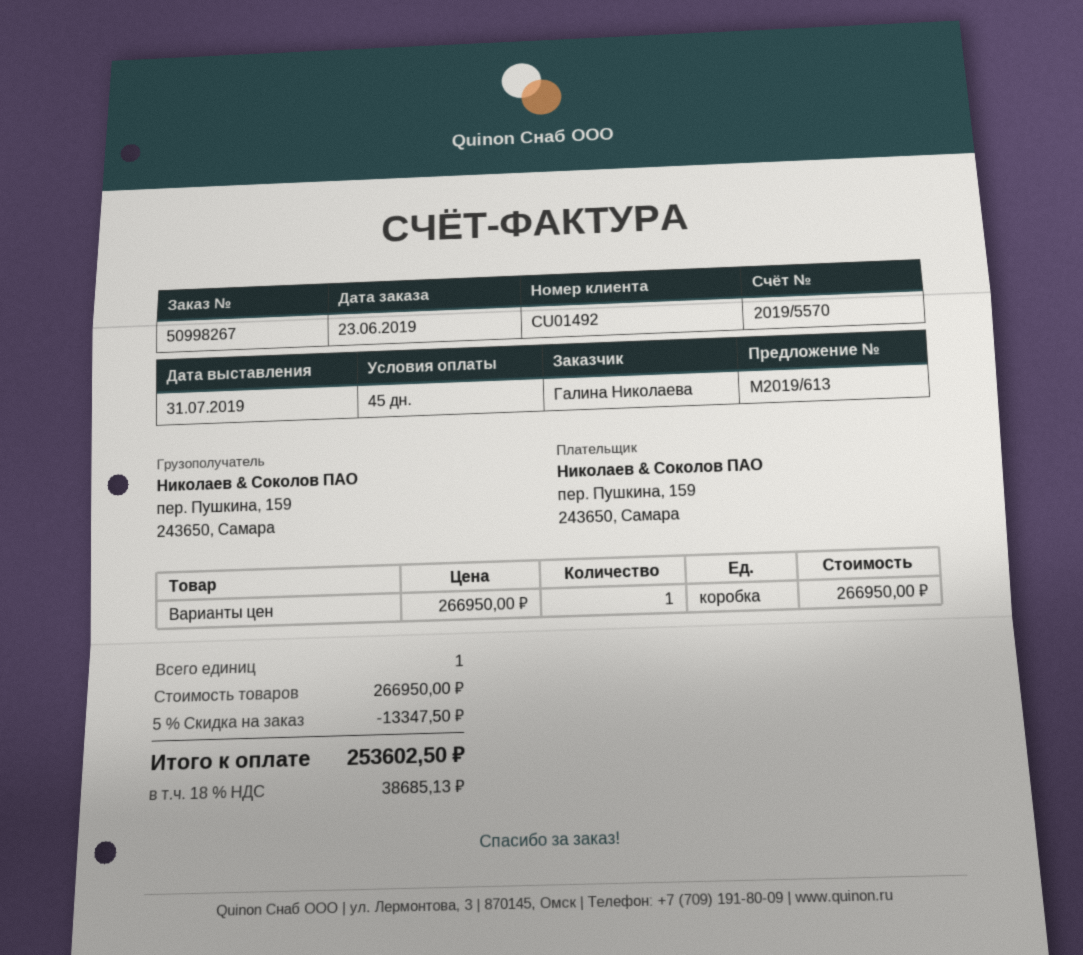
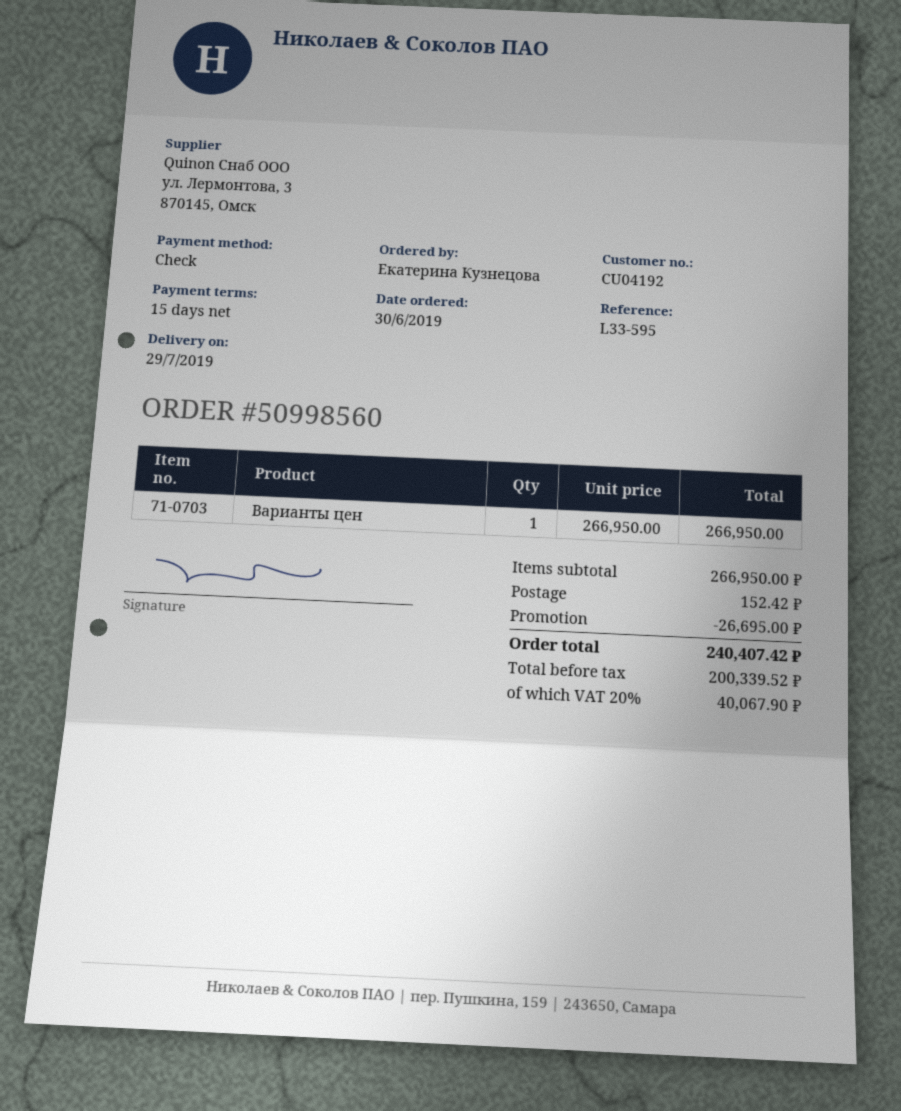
order number: 50998267 -> 50998560
order date: 2019-06-23 -> 2019-06-30
payment terms: 45 days -> 15 days
customer number: CU01492 -> CU04192
ordered by: Галина Николаева -> Екатерина Кузнецова
discount: 13347.50 -> 26695.00
shipping: none -> 152.42
tax: 18% = 38685.13 -> 20% = 40067.90
total: 253602.50 -> 240407.42

